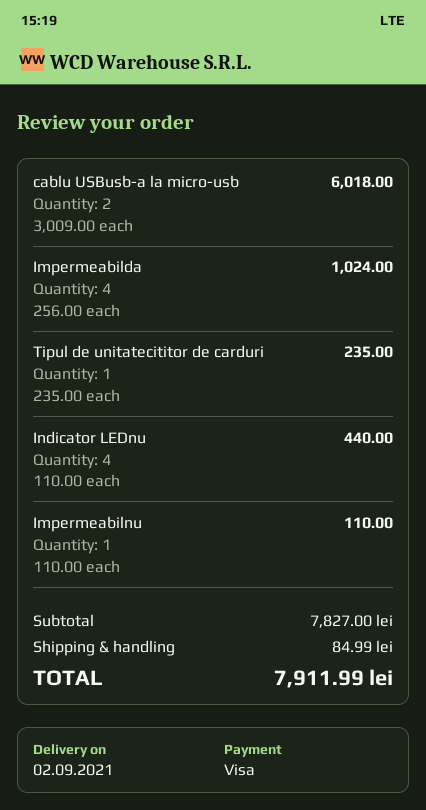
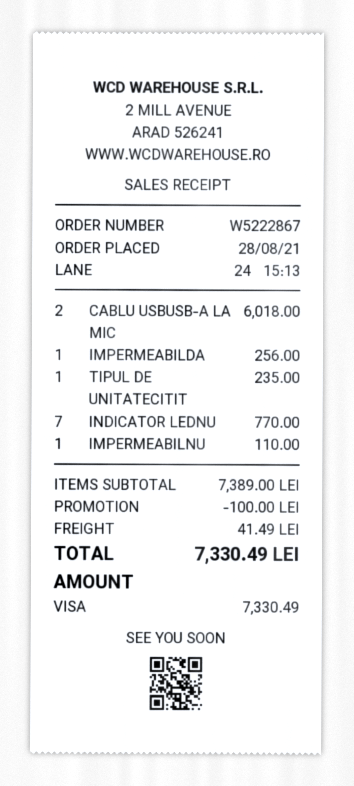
Impermeabilda: 4 for 1024.00 -> 1 for 256.00
Indicator LEDnu: 4 for 440.00 -> 7 for 770.00
subtotal: 7827.00 -> 7389.00
discount: none -> 100.00
shipping: 84.99 -> 41.49
total: 7911.99 -> 7330.49

